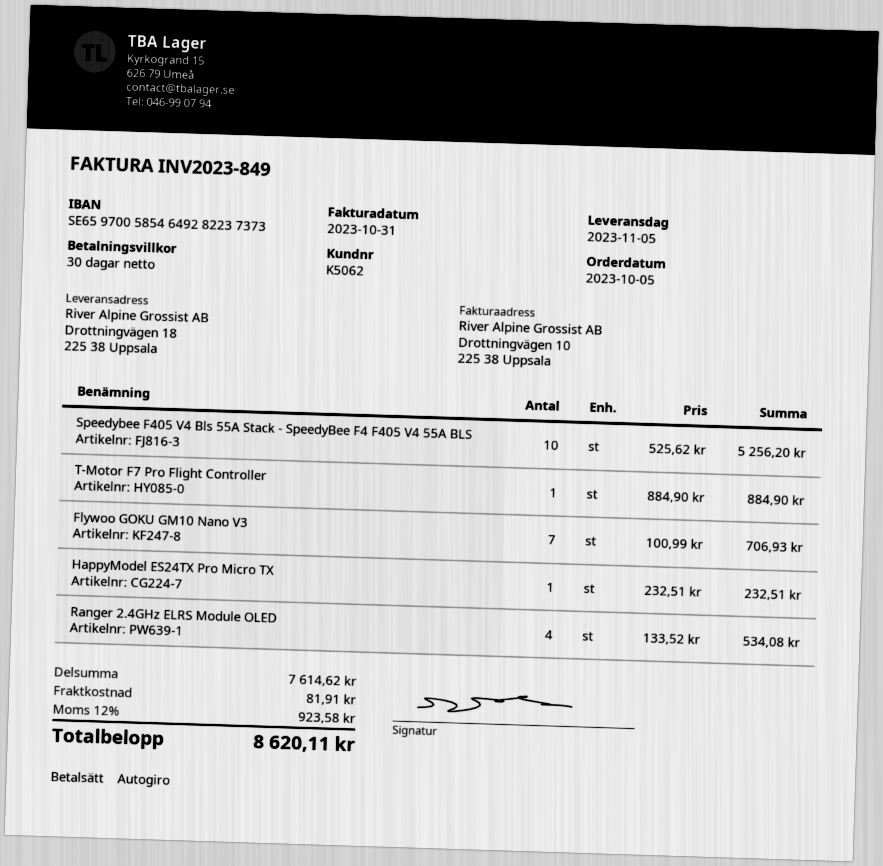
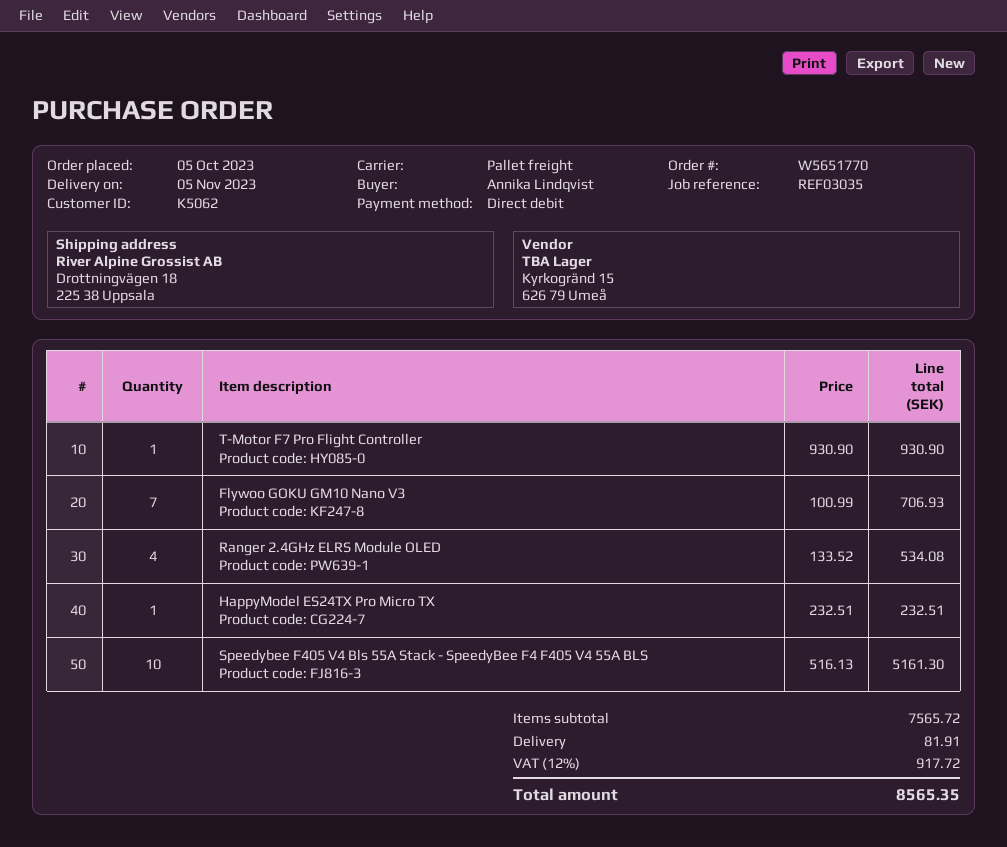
Speedybee F405 V4 Bls 55A Stack - SpeedyBee F4 F405 V4 55A BLS: 10 x 525.62 = 5256.20 -> 10 x 516.13 = 5161.30
T-Motor F7 Pro Flight Controller: 1 x 884.90 = 884.90 -> 1 x 930.90 = 930.90
subtotal: 7614.62 -> 7565.72
tax: 12% = 923.58 -> 12% = 917.72
total: 8620.11 -> 8565.35

